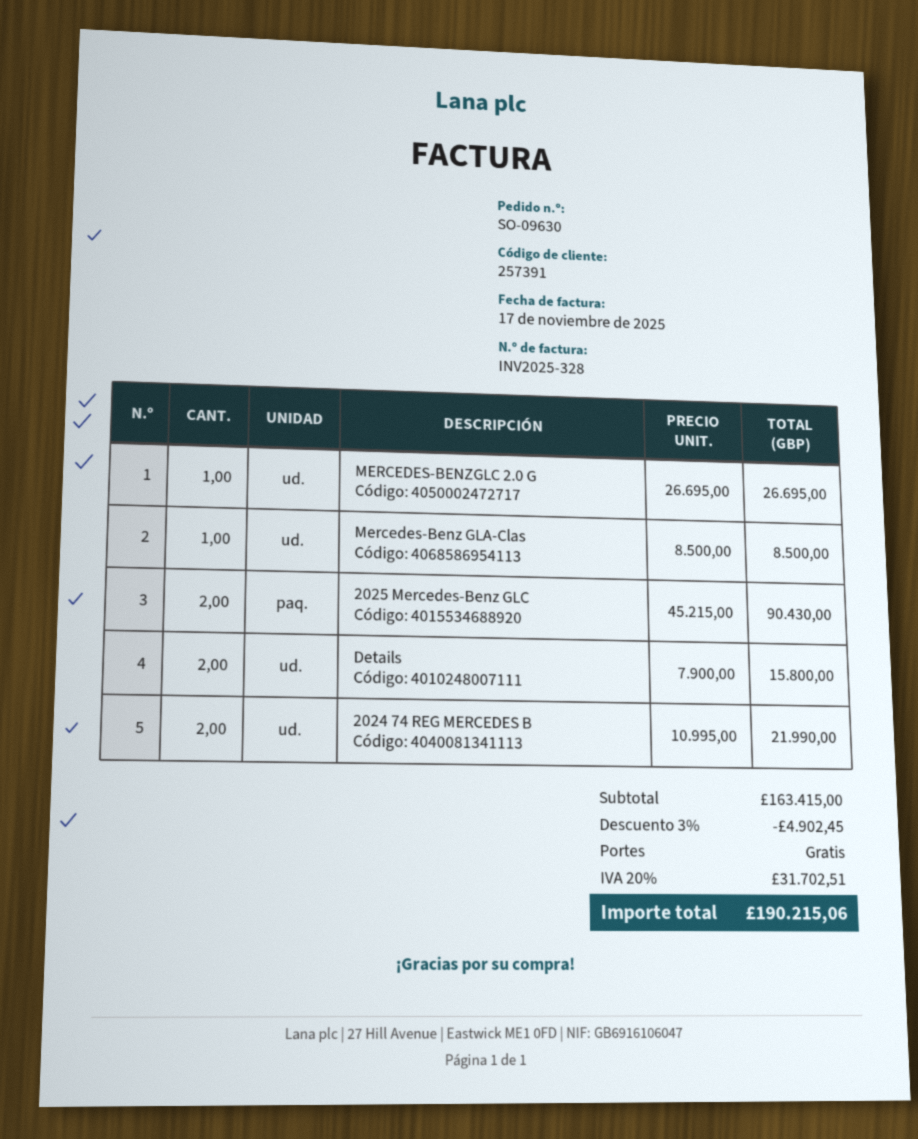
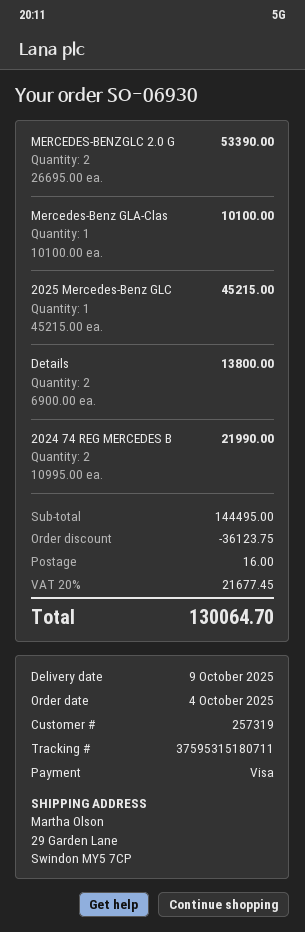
order number: SO-09630 -> SO-06930
customer number: 257391 -> 257319
MERCEDES-BENZGLC 2.0 G: 1 x 26695.00 = 26695.00 -> 2 x 26695.00 = 53390.00
Mercedes-Benz GLA-Clas: 1 x 8500.00 = 8500.00 -> 1 x 10100.00 = 10100.00
2025 Mercedes-Benz GLC: 2 x 45215.00 = 90430.00 -> 1 x 45215.00 = 45215.00
Details: 2 x 7900.00 = 15800.00 -> 2 x 6900.00 = 13800.00
subtotal: 163415.00 -> 144495.00
discount: 4902.45 -> 36123.75
shipping: 0.00 -> 16.00
tax: 20% = 31702.51 -> 20% = 21677.45
total: 190215.06 -> 130064.70

